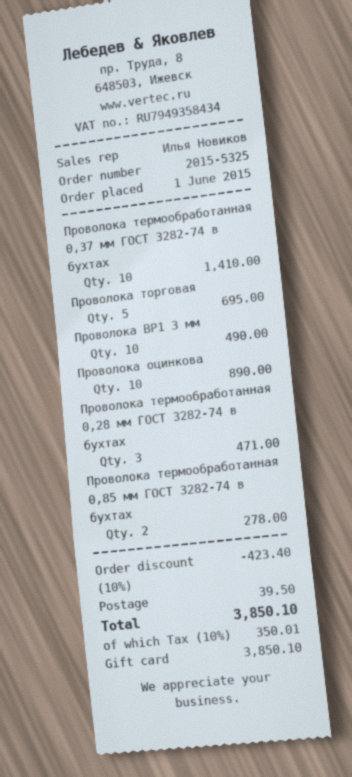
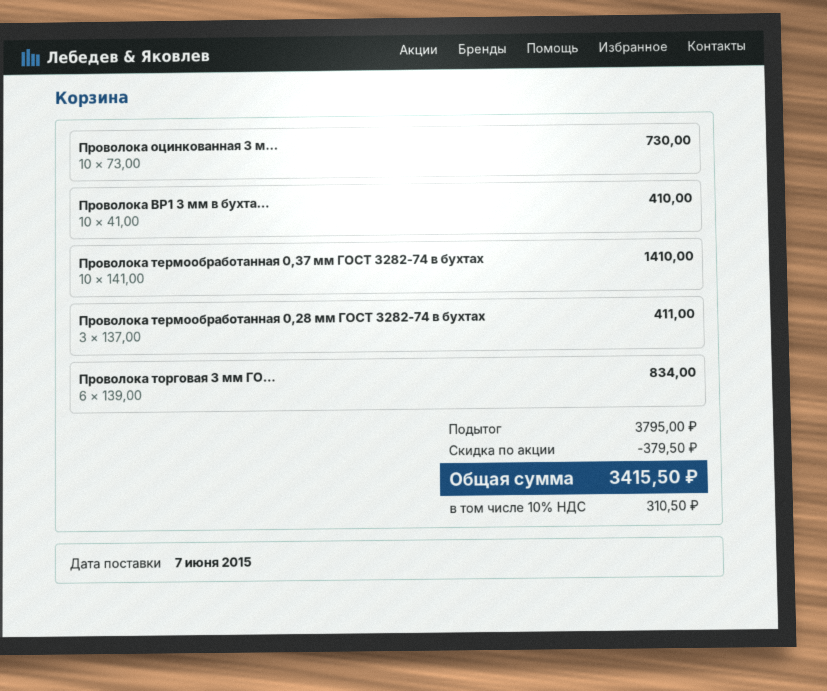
Проволока торговая: 5 for 695.00 -> 6 for 834.00
Проволока ВР1 3 мм: 10 for 490.00 -> 10 for 410.00
Проволока оцинкова: 10 for 890.00 -> 10 for 730.00
Проволока термообработанная 0,28 мм ГОСТ 3282-74 в бухтах: 3 for 471.00 -> 3 for 411.00
Проволока термообработанная 0,85 мм ГОСТ 3282-74 в бухтах: 2 for 278.00 -> none
discount: 423.40 -> 379.50
shipping: 39.50 -> none
tax: 10% = 350.01 -> 10% = 310.50
total: 3850.10 -> 3415.50

